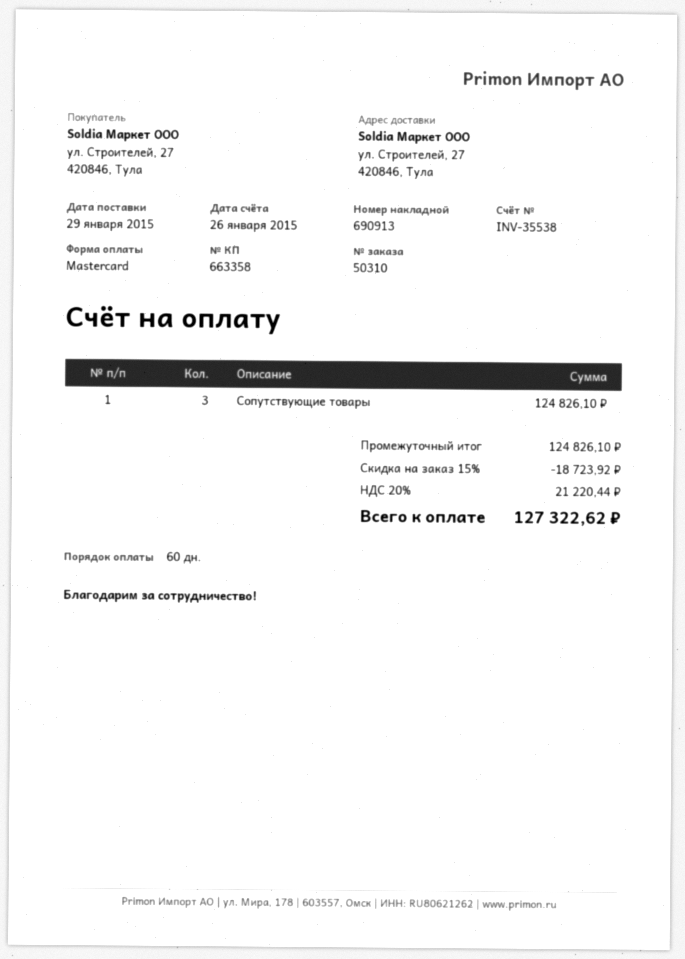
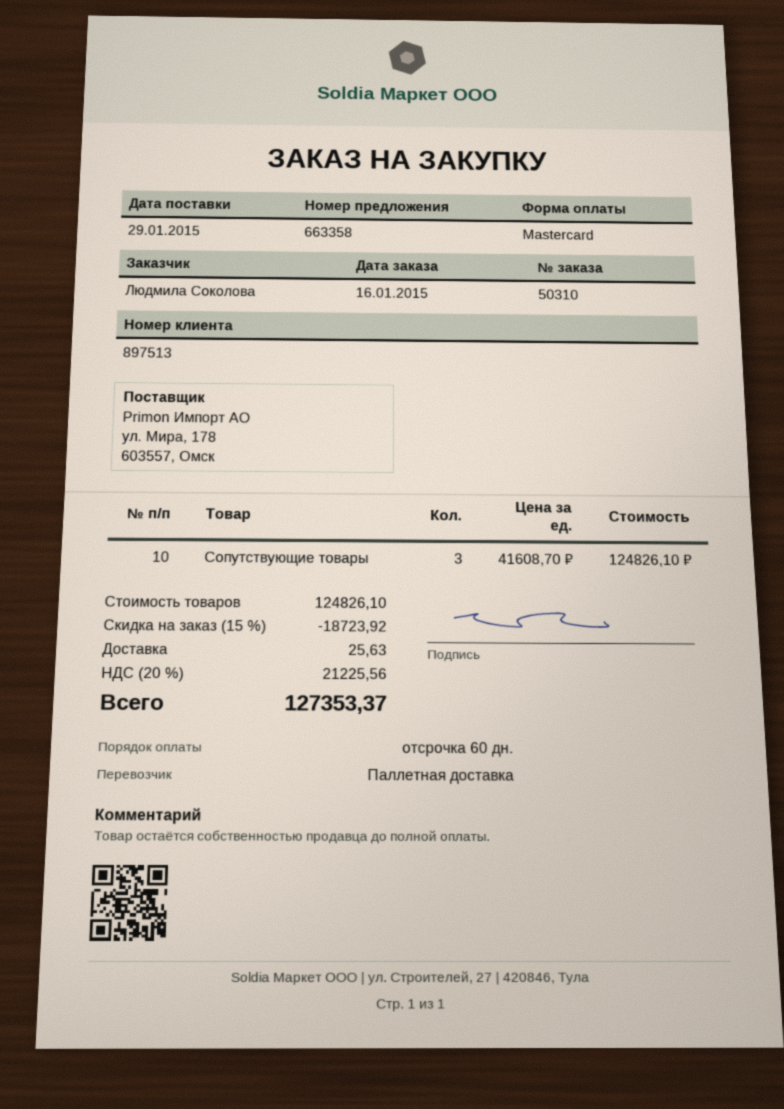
shipping: none -> 25.63
tax: 20% = 21220.44 -> 20% = 21225.56
total: 127322.62 -> 127353.37

